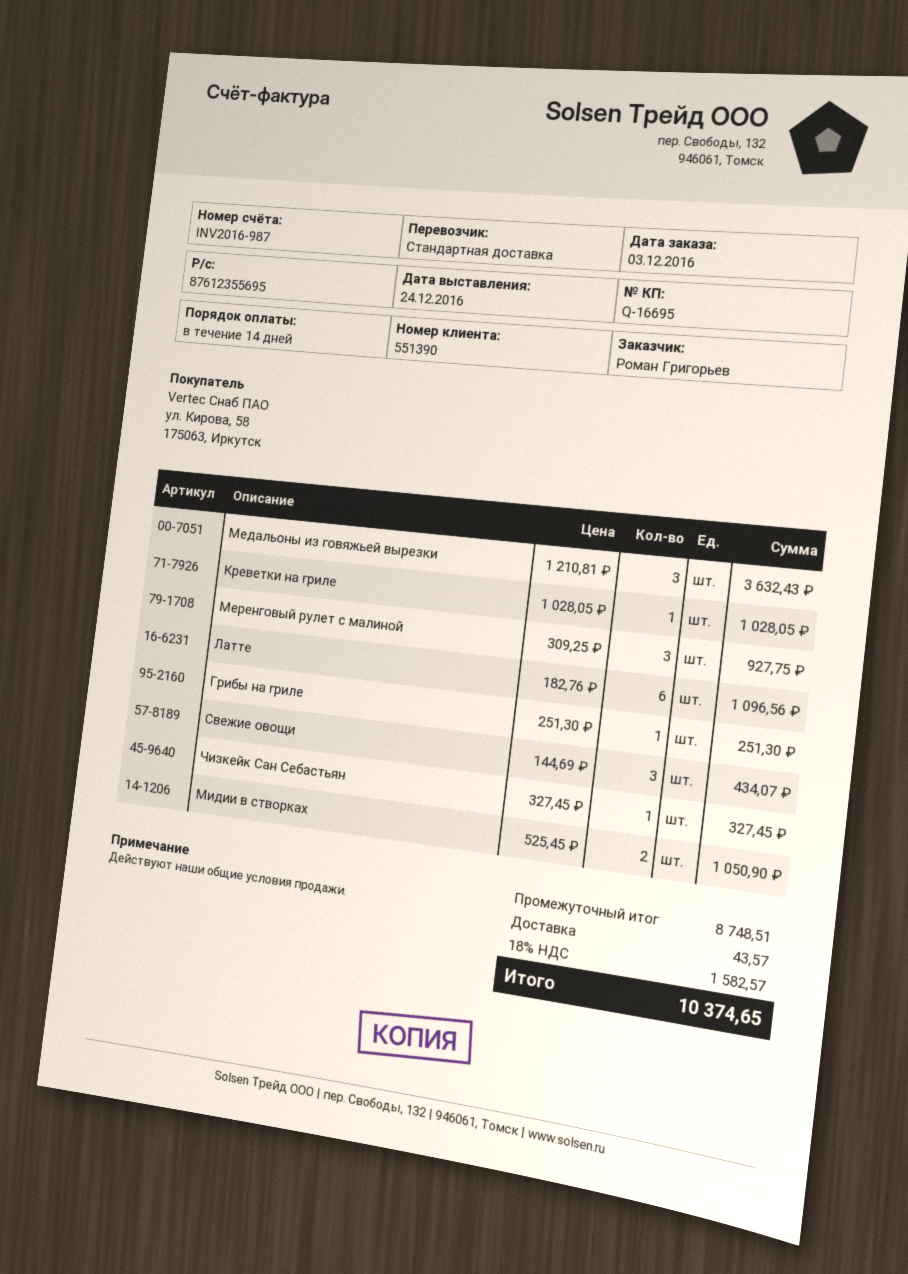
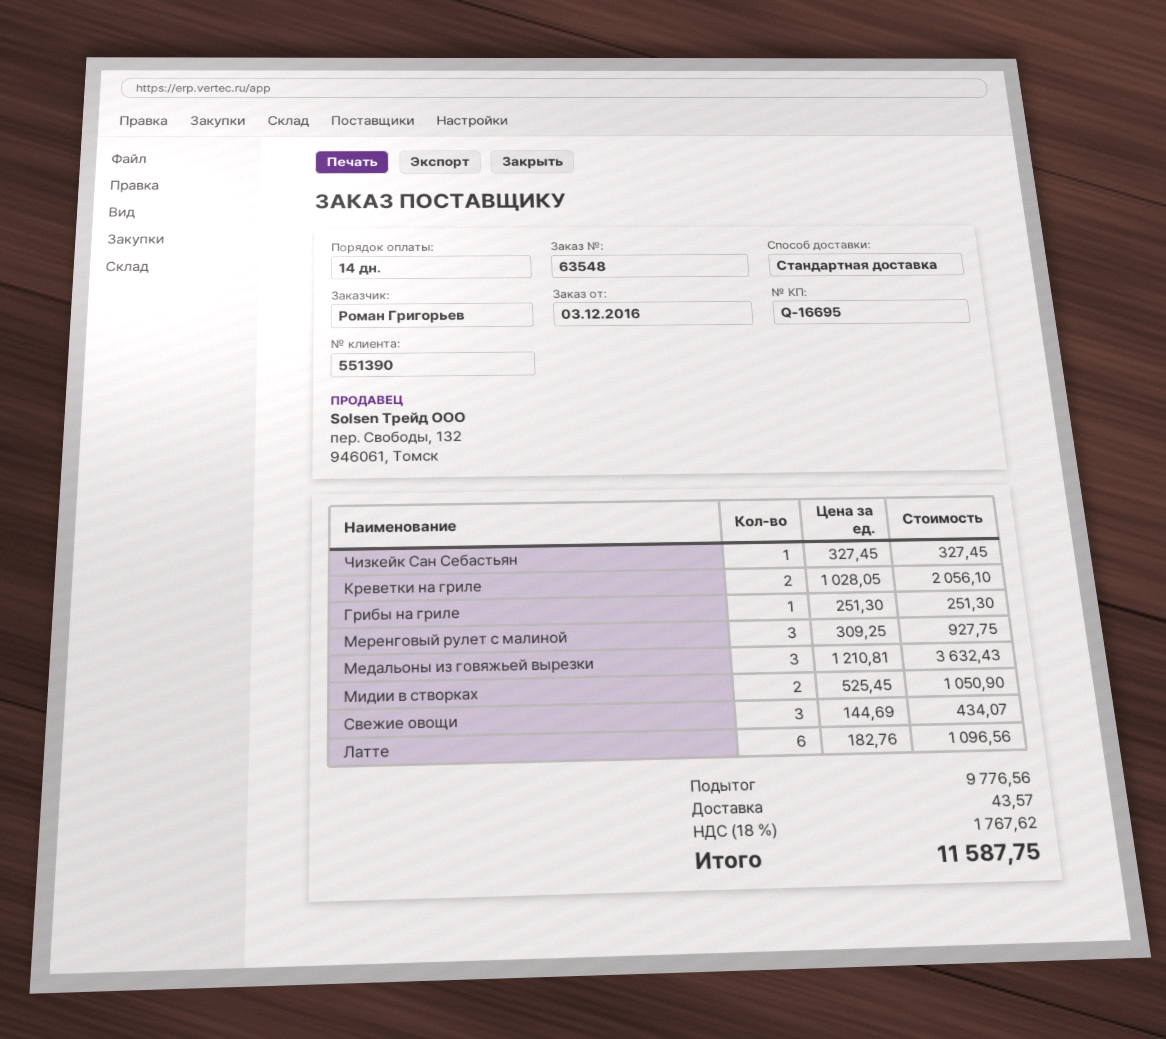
Креветки на гриле: 1 x 1028.05 = 1028.05 -> 2 x 1028.05 = 2056.10
subtotal: 8748.51 -> 9776.56
tax: 18% = 1582.57 -> 18% = 1767.62
total: 10374.65 -> 11587.75

